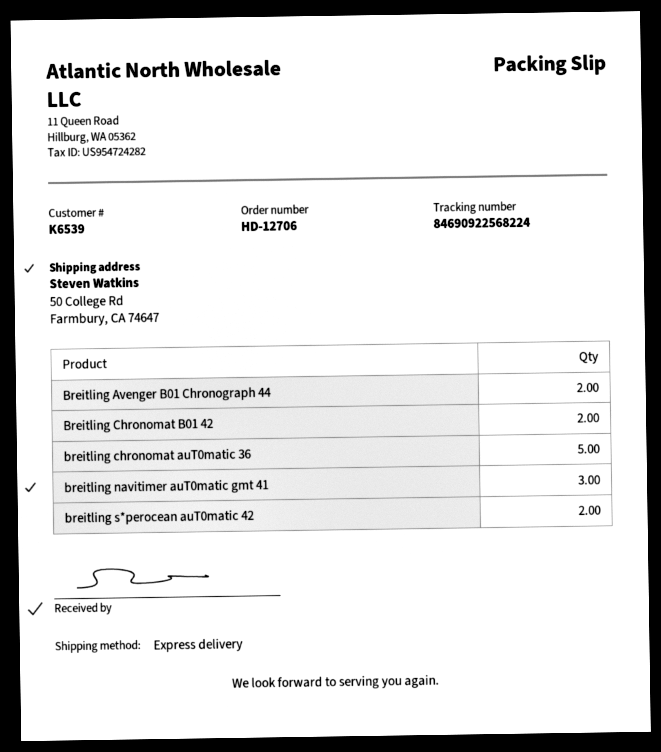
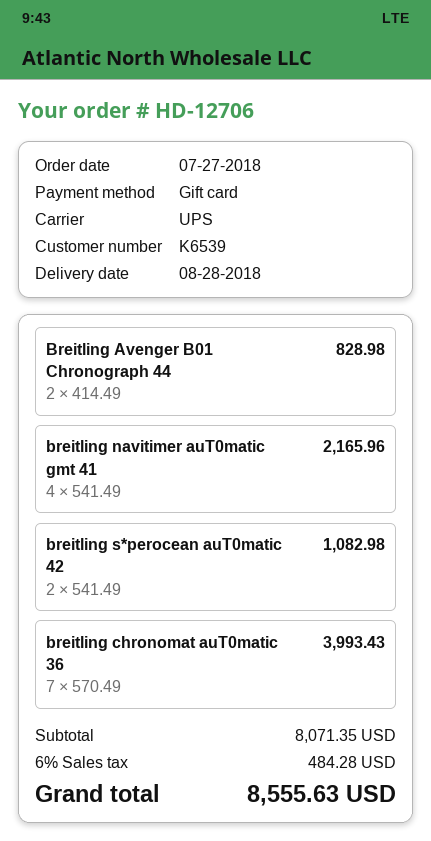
shipping method: express -> UPS
Breitling Chronomat B01 42: 2 -> none
breitling chronomat auT0matic 36: 5 -> 7
breitling navitimer auT0matic gmt 41: 3 -> 4

